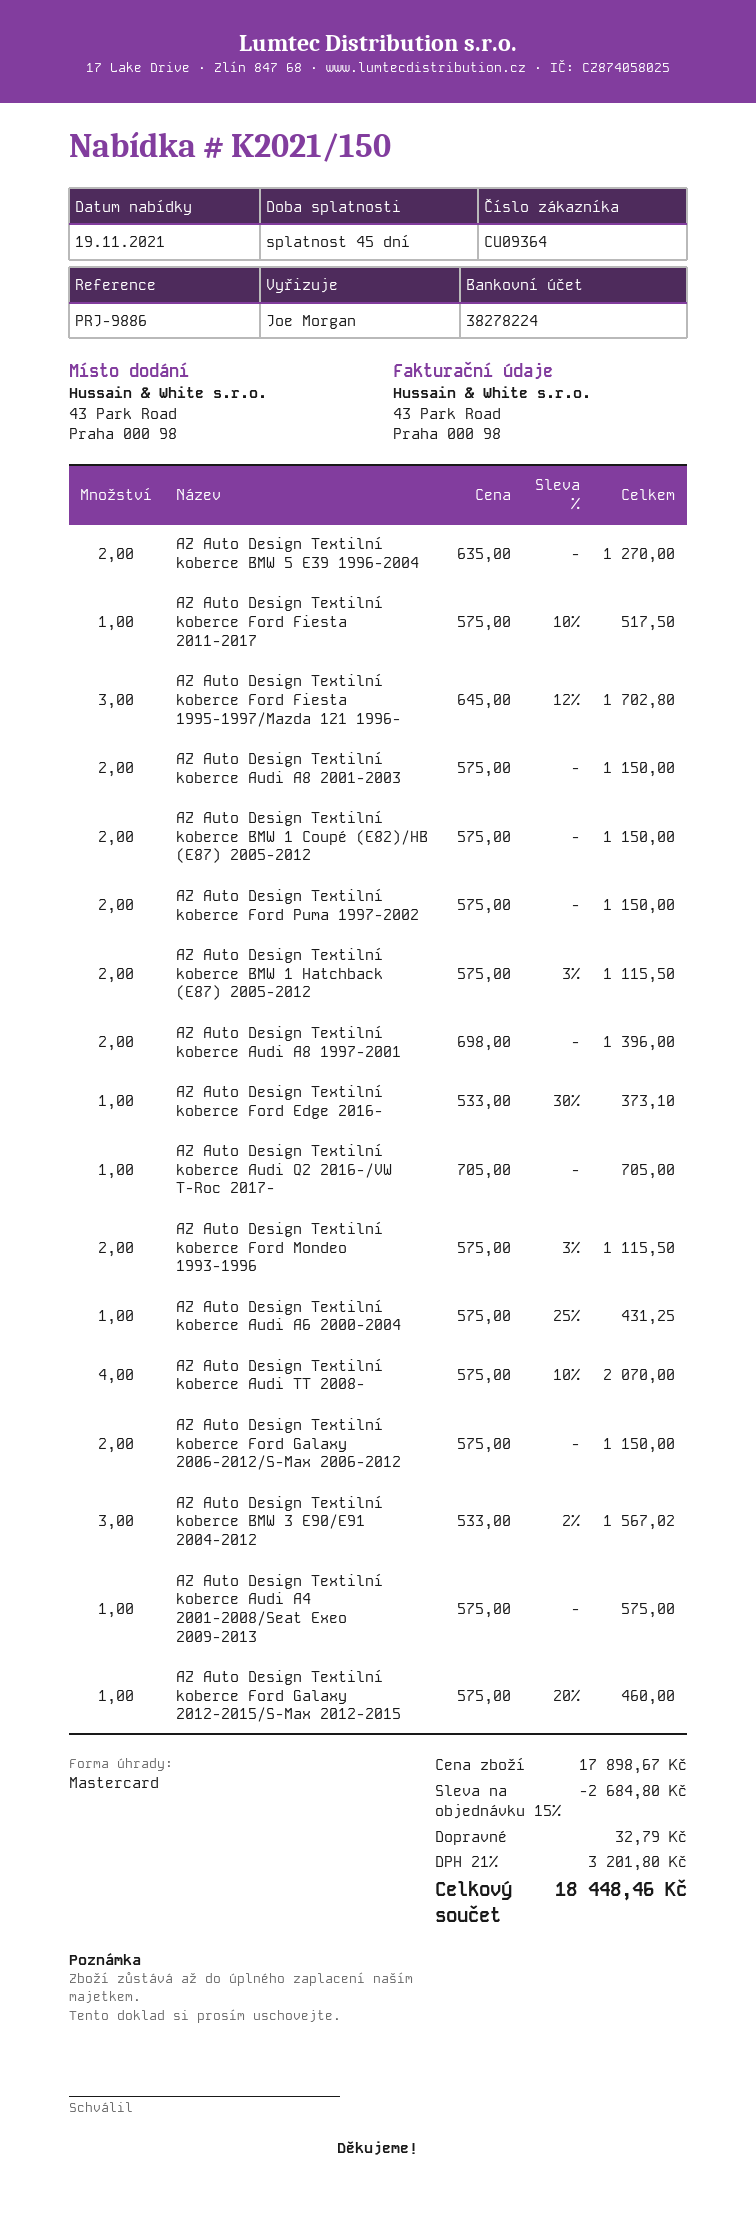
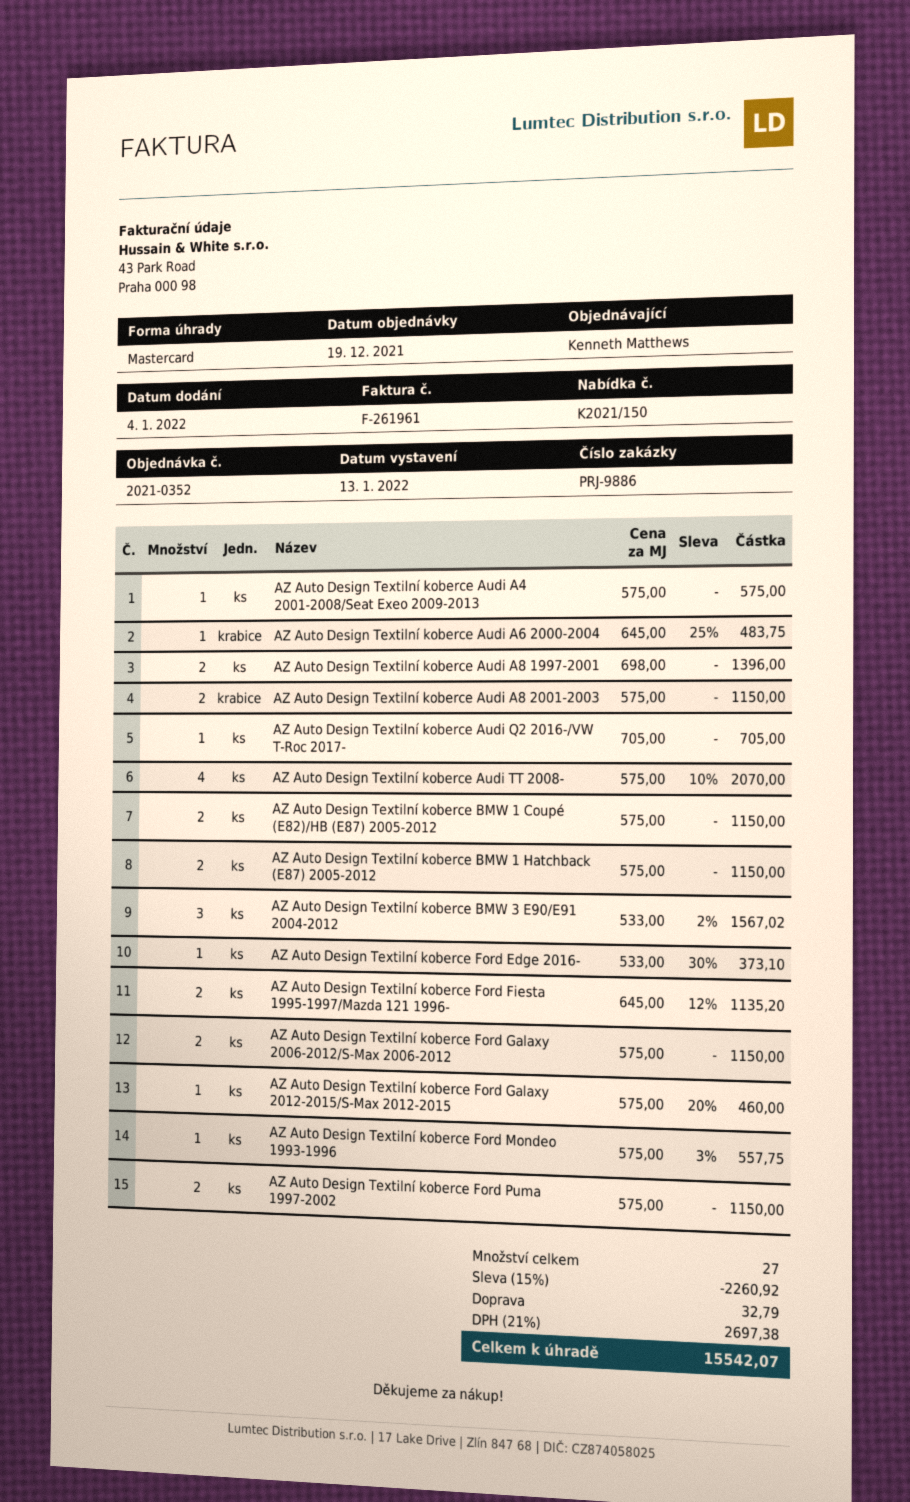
AZ Auto Design Textilní koberce BMW 5 E39 1996-2004: 2 x 635.00 = 1270.00 -> none
AZ Auto Design Textilní koberce Ford Fiesta 2011-2017: 1 x 575.00 - 10% = 517.50 -> none
AZ Auto Design Textilní koberce Ford Fiesta 1995-1997/Mazda 121 1996-: 3 x 645.00 - 12% = 1702.80 -> 2 x 645.00 - 12% = 1135.20
AZ Auto Design Textilní koberce BMW 1 Hatchback (E87) 2005-2012: 2 x 575.00 - 3% = 1115.50 -> 2 x 575.00 = 1150.00
AZ Auto Design Textilní koberce Ford Mondeo 1993-1996: 2 x 575.00 - 3% = 1115.50 -> 1 x 575.00 - 3% = 557.75
AZ Auto Design Textilní koberce Audi A6 2000-2004: 1 x 575.00 - 25% = 431.25 -> 1 x 645.00 - 25% = 483.75
discount: 15% = 2684.80 -> 15% = 2260.92
tax: 21% = 3201.80 -> 21% = 2697.38
total: 18448.46 -> 15542.07

